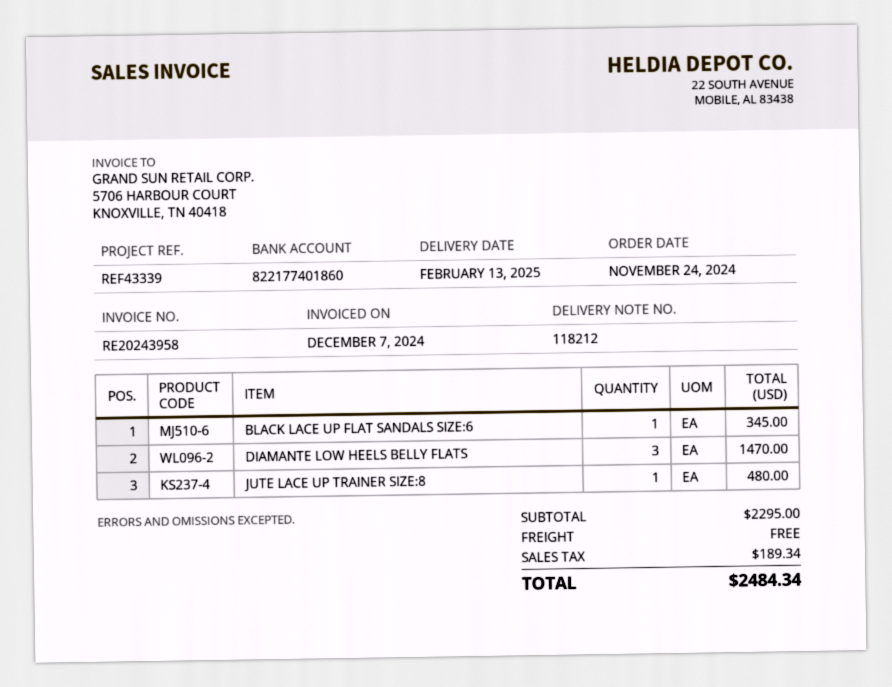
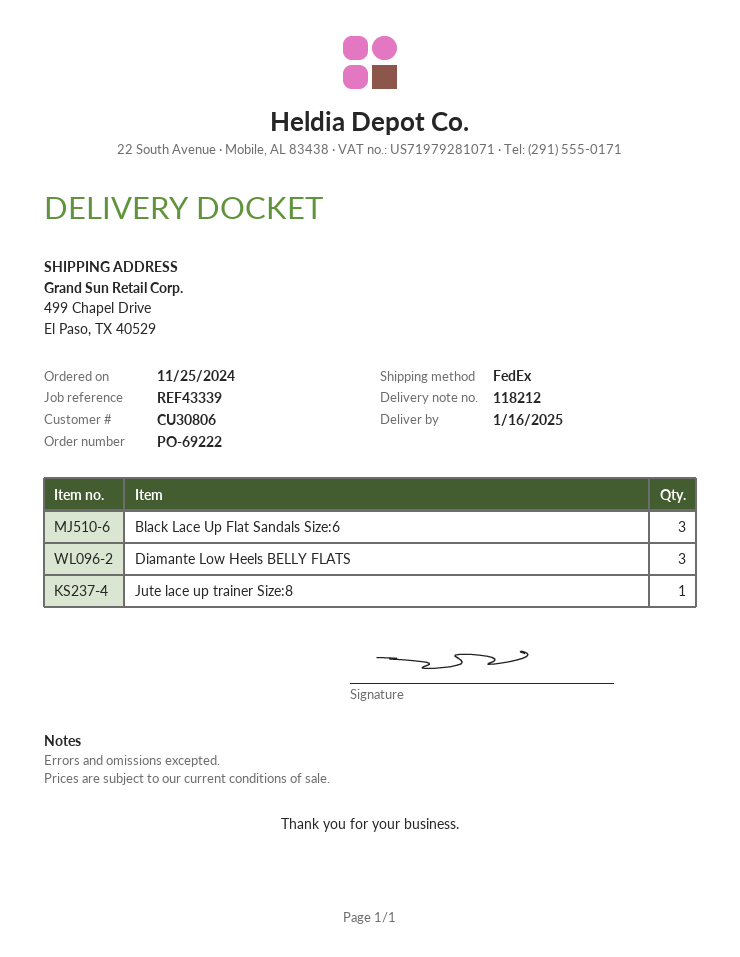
order date: 2024-11-24 -> 2024-11-25
delivery date: 2025-02-13 -> 2025-01-16
BLACK LACE UP FLAT SANDALS SIZE:6: 1 -> 3

